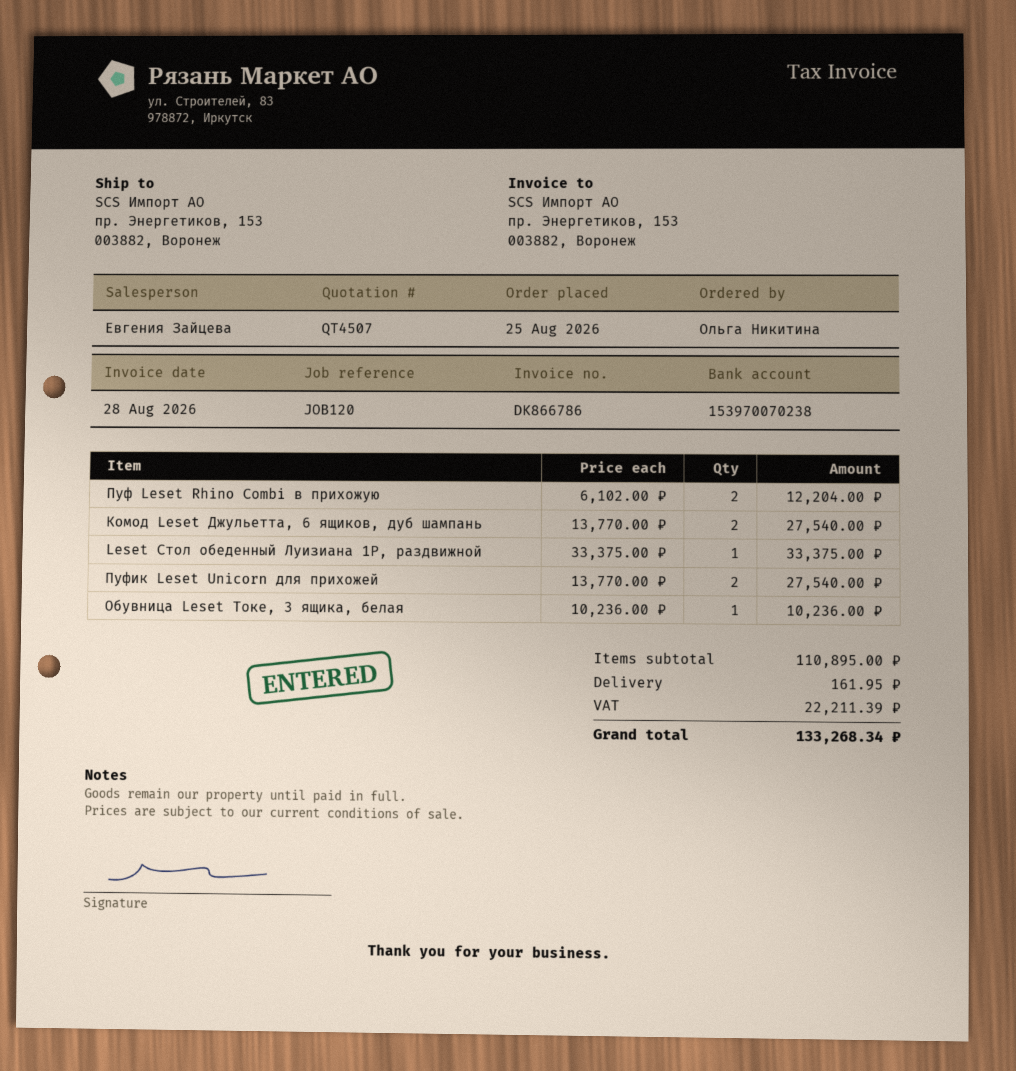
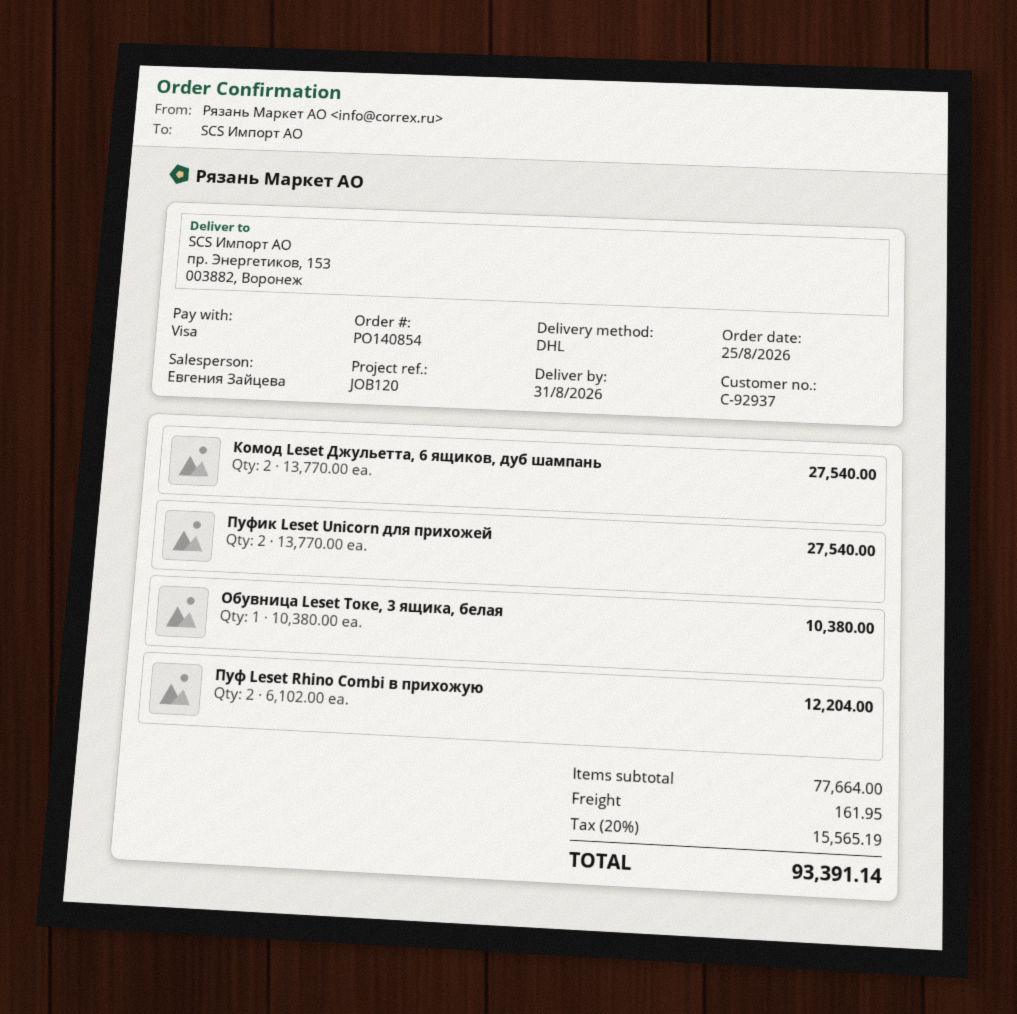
Leset Стол обеденный Луизиана 1Р, раздвижной: 1 x 33375.00 = 33375.00 -> none
Обувница Leset Токе, 3 ящика, белая: 1 x 10236.00 = 10236.00 -> 1 x 10380.00 = 10380.00
subtotal: 110895.00 -> 77664.00
tax: 22211.39 -> 15565.19
total: 133268.34 -> 93391.14

